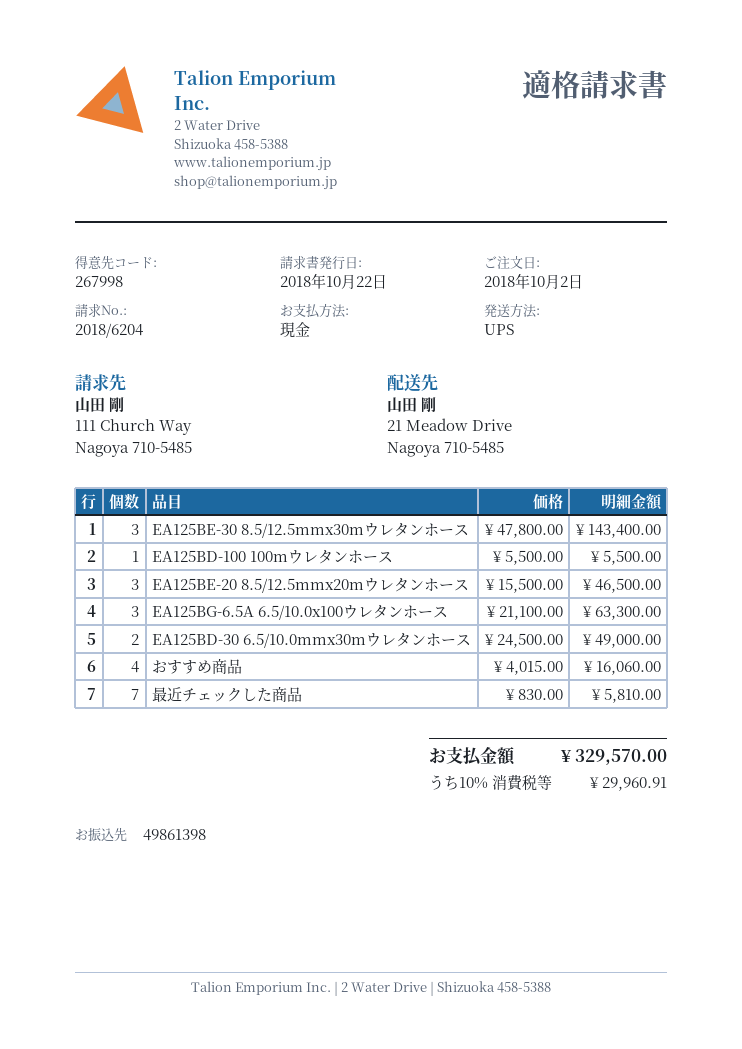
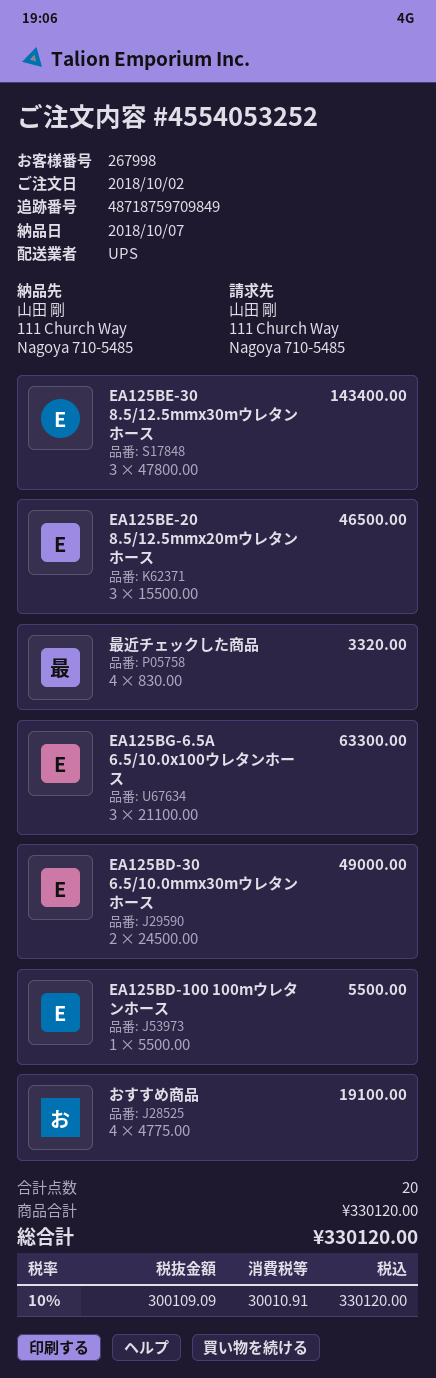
ship to: 21 Meadow Drive, Nagoya 710-5485 -> 111 Church Way, Nagoya 710-5485
おすすめ商品: 4 x 4015.00 = 16060.00 -> 4 x 4775.00 = 19100.00
最近チェックした商品: 7 x 830.00 = 5810.00 -> 4 x 830.00 = 3320.00
tax: 10% = 29960.91 -> 10% = 30010.91
total: 329570.00 -> 330120.00

